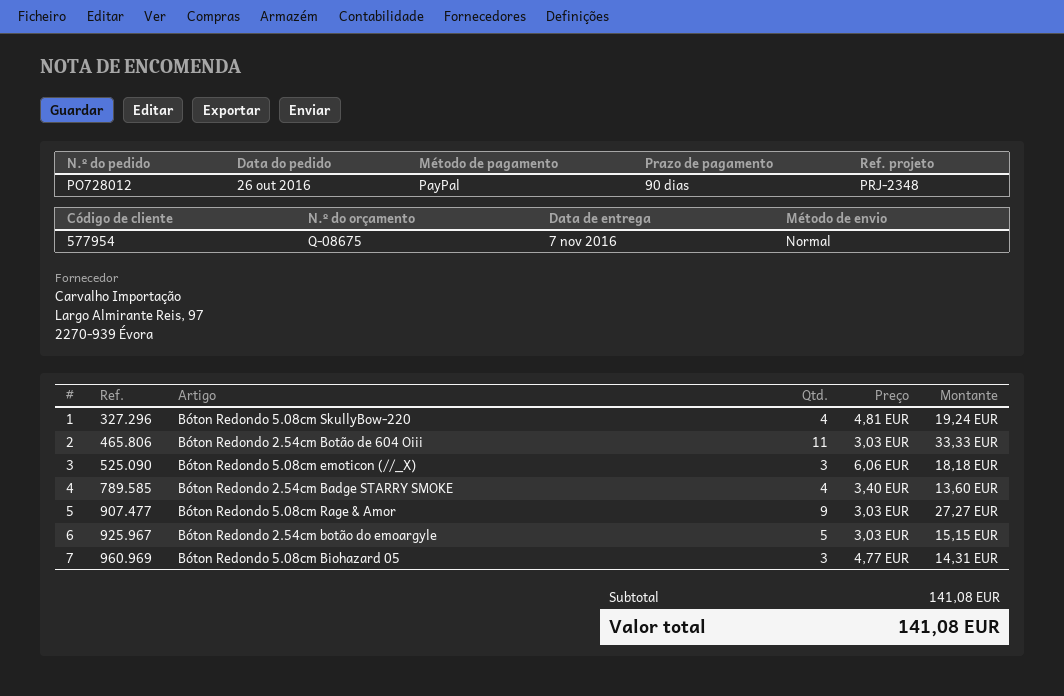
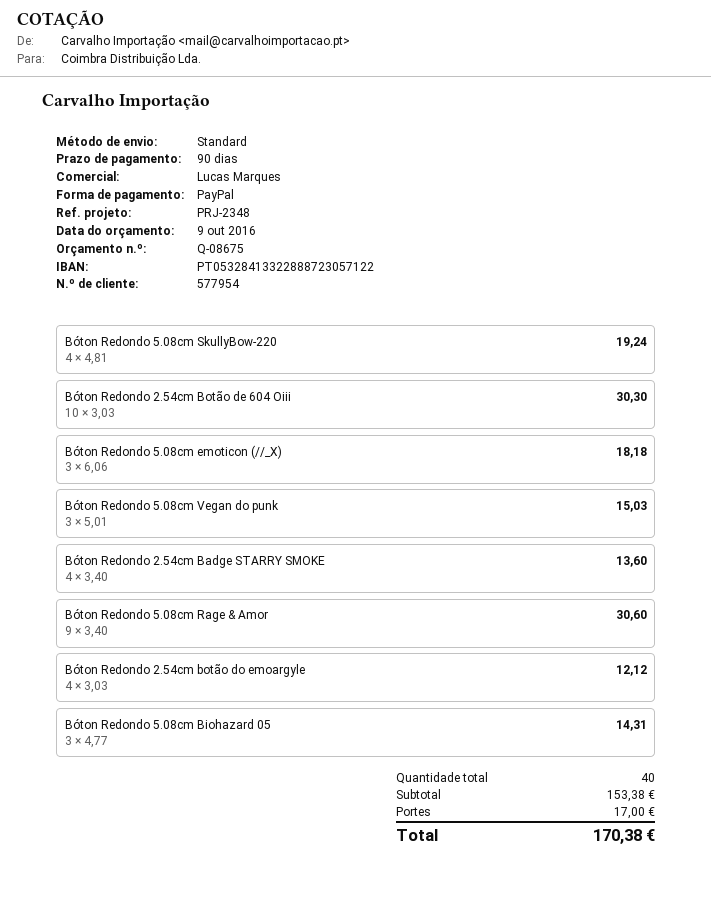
Bóton Redondo 2.54cm Botão de 604 Oiii: 11 x 3.03 = 33.33 -> 10 x 3.03 = 30.30
Bóton Redondo 5.08cm Rage & Amor: 9 x 3.03 = 27.27 -> 9 x 3.40 = 30.60
Bóton Redondo 2.54cm botão do emoargyle: 5 x 3.03 = 15.15 -> 4 x 3.03 = 12.12
Bóton Redondo 5.08cm Vegan do punk: none -> 3 x 5.01 = 15.03
subtotal: 141.08 -> 153.38
shipping: none -> 17.00
total: 141.08 -> 170.38

